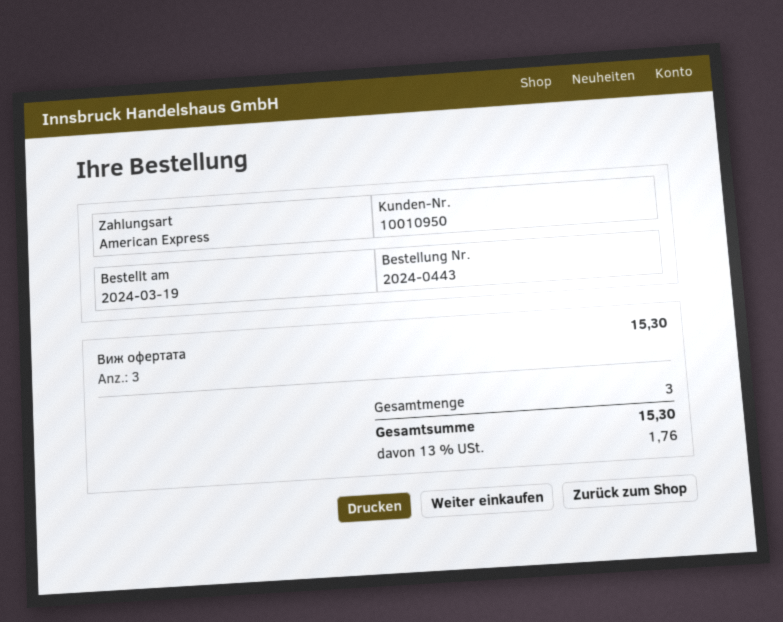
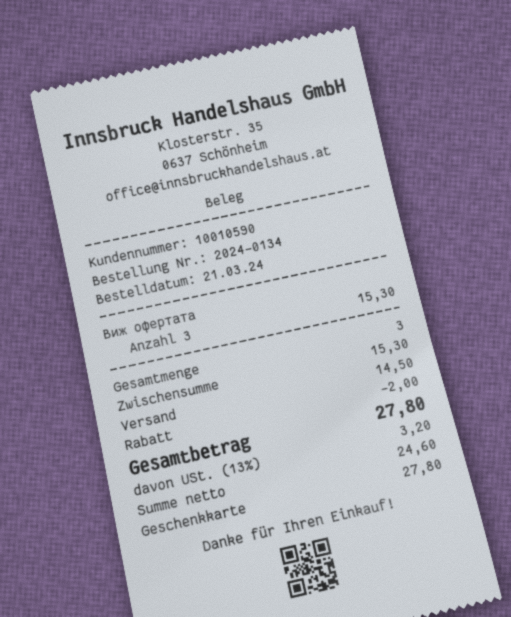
order number: 2024-0443 -> 2024-0134
order date: 2024-03-19 -> 2024-03-21
customer number: 10010950 -> 10010590
payment method: American Express -> gift card
discount: none -> 2.00
shipping: none -> 14.50
tax: 13% = 1.76 -> 13% = 3.20
total: 15.30 -> 27.80

